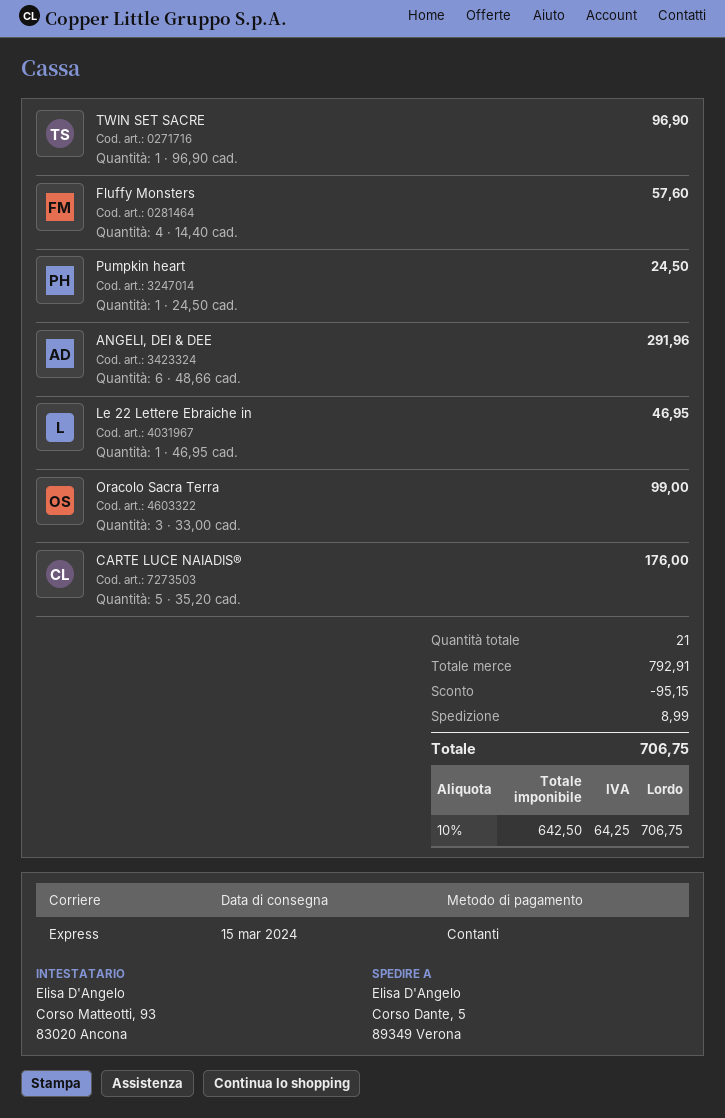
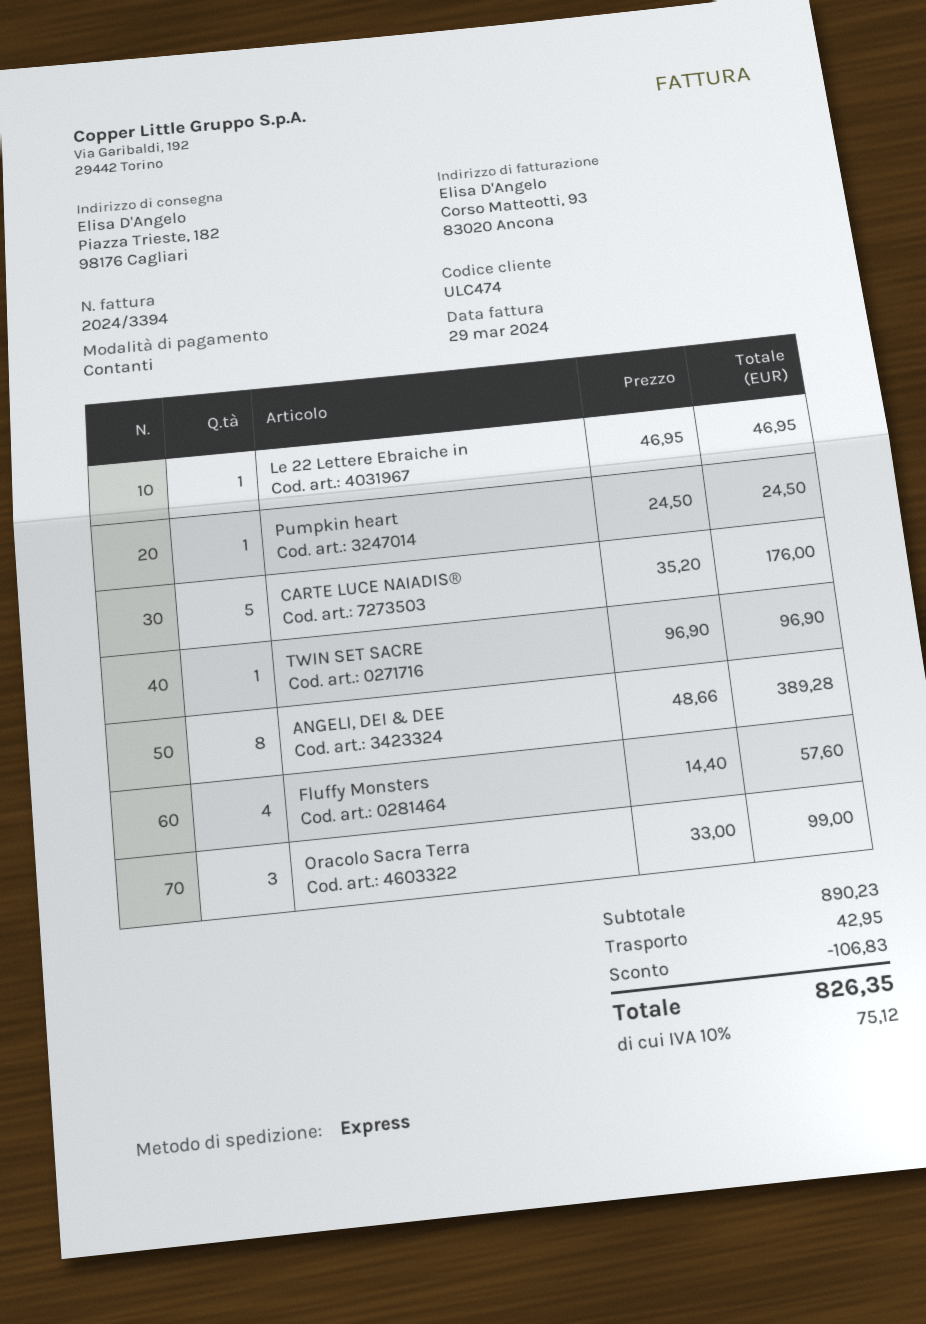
ship to: Corso Dante, 5, 89349 Verona -> Piazza Trieste, 182, 98176 Cagliari
ANGELI, DEI & DEE: 6 x 48.66 = 291.96 -> 8 x 48.66 = 389.28
subtotal: 792.91 -> 890.23
discount: 95.15 -> 106.83
shipping: 8.99 -> 42.95
tax: 10% = 64.25 -> 10% = 75.12
total: 706.75 -> 826.35

